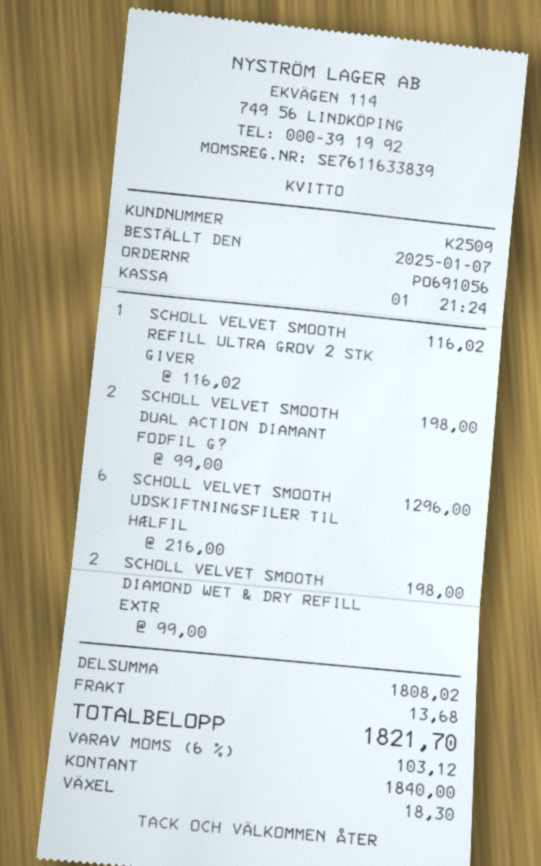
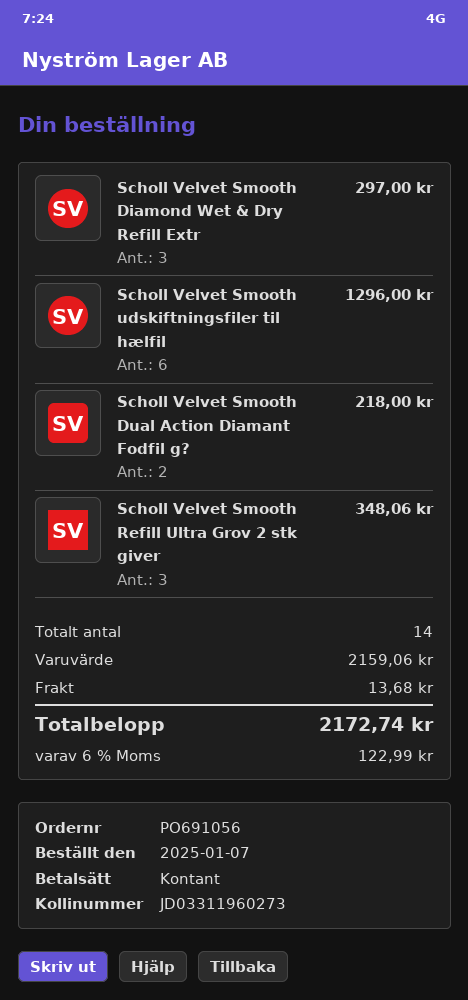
SCHOLL VELVET SMOOTH REFILL ULTRA GROV 2 STK GIVER: 1 for 116.02 -> 3 for 348.06
SCHOLL VELVET SMOOTH DUAL ACTION DIAMANT FODFIL G?: 2 for 198.00 -> 2 for 218.00
SCHOLL VELVET SMOOTH DIAMOND WET & DRY REFILL EXTR: 2 for 198.00 -> 3 for 297.00
subtotal: 1808.02 -> 2159.06
tax: 6% = 103.12 -> 6% = 122.99
total: 1821.70 -> 2172.74

